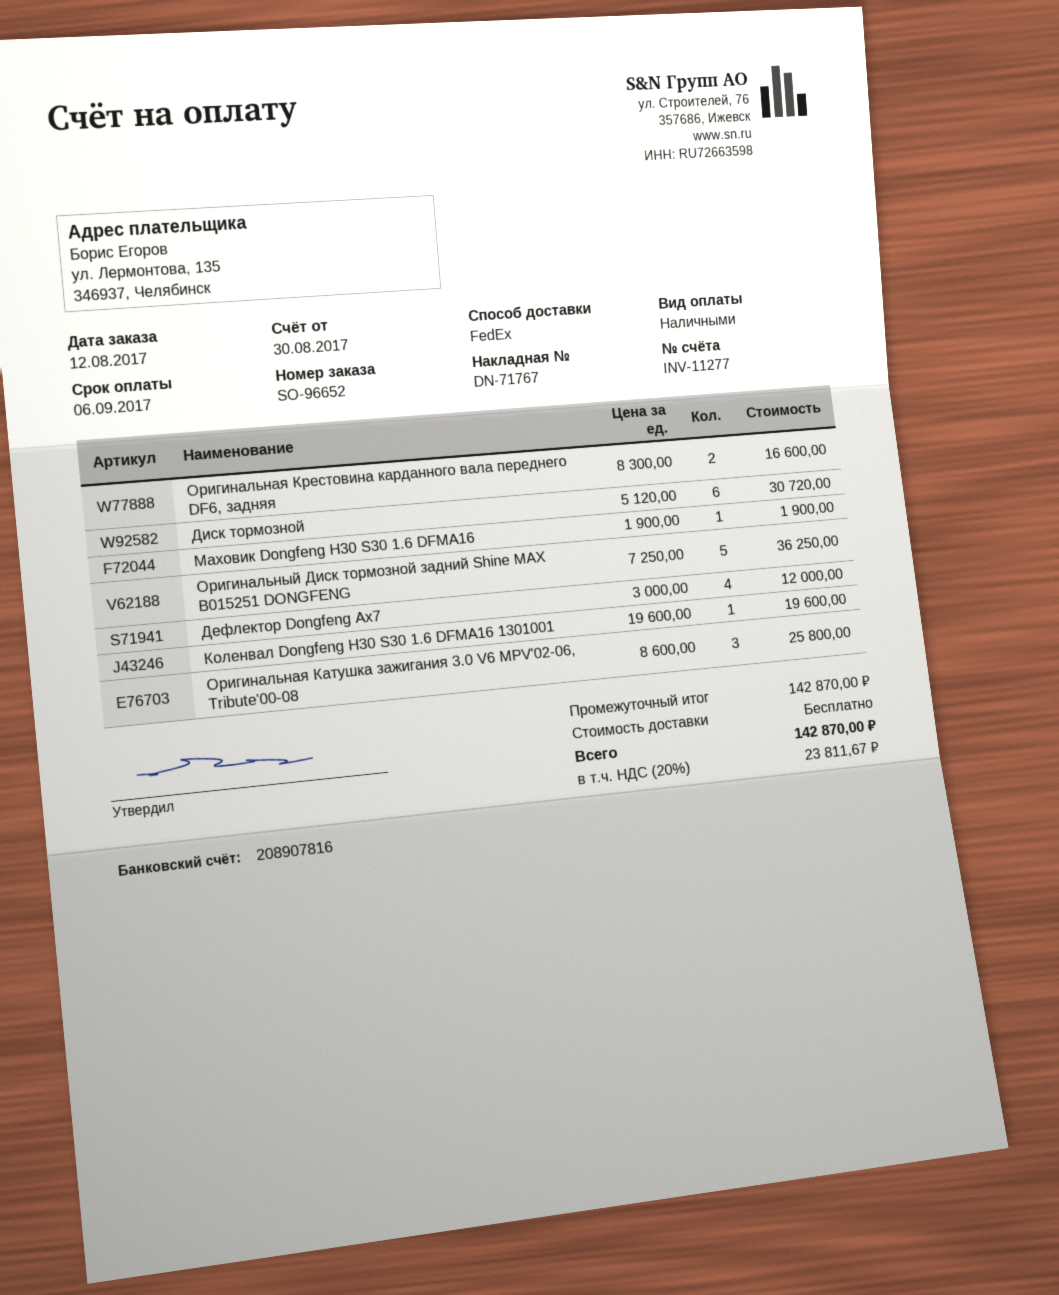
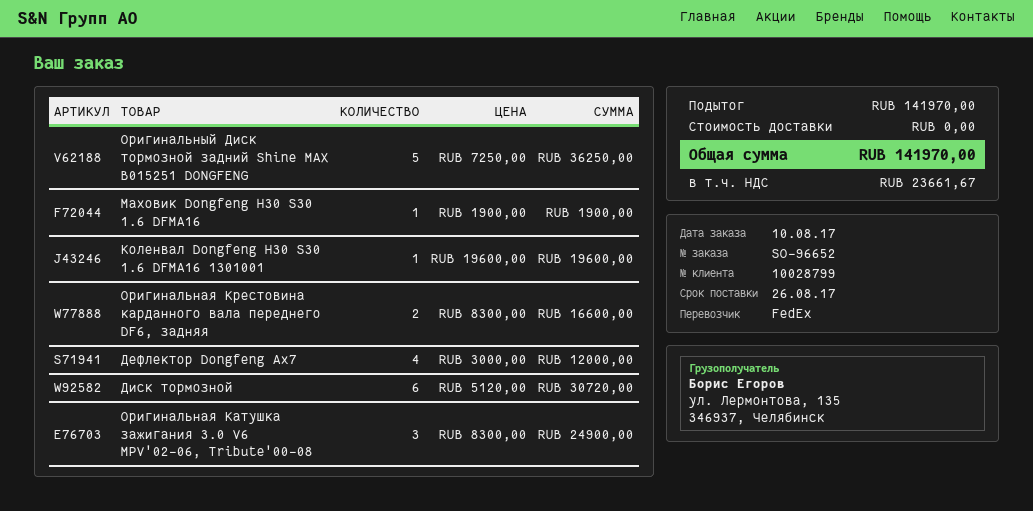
order date: 2017-08-12 -> 2017-08-10
Оригинальная Катушка зажигания 3.0 V6 MPV'02-06, Tribute'00-08: 3 x 8600.00 = 25800.00 -> 3 x 8300.00 = 24900.00
subtotal: 142870.00 -> 141970.00
tax: 23811.67 -> 23661.67
total: 142870.00 -> 141970.00

